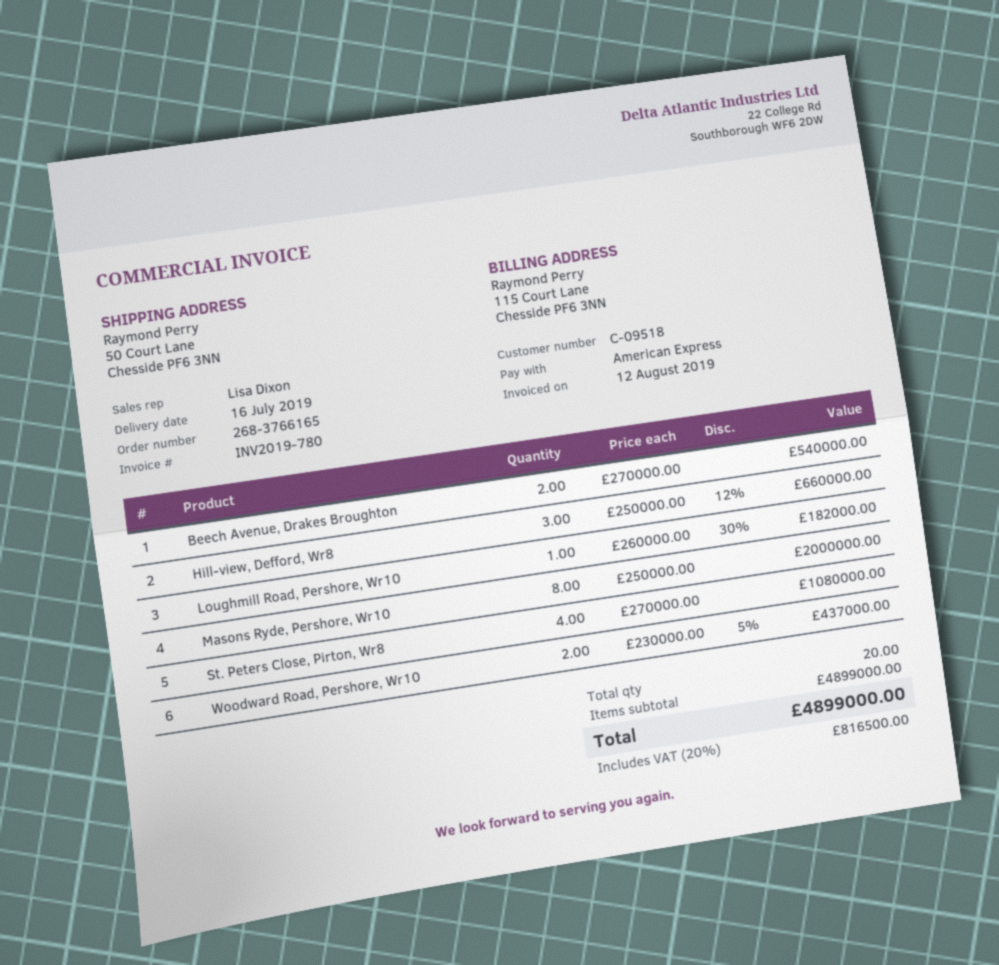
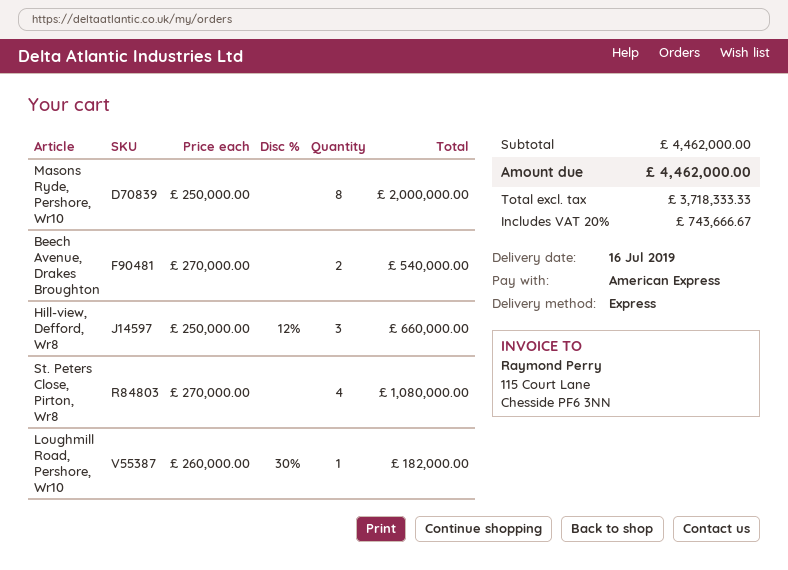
Woodward Road, Pershore, Wr10: 2 x 230000.00 - 5% = 437000.00 -> none
subtotal: 4899000.00 -> 4462000.00
tax: 20% = 816500.00 -> 20% = 743666.67
total: 4899000.00 -> 4462000.00

